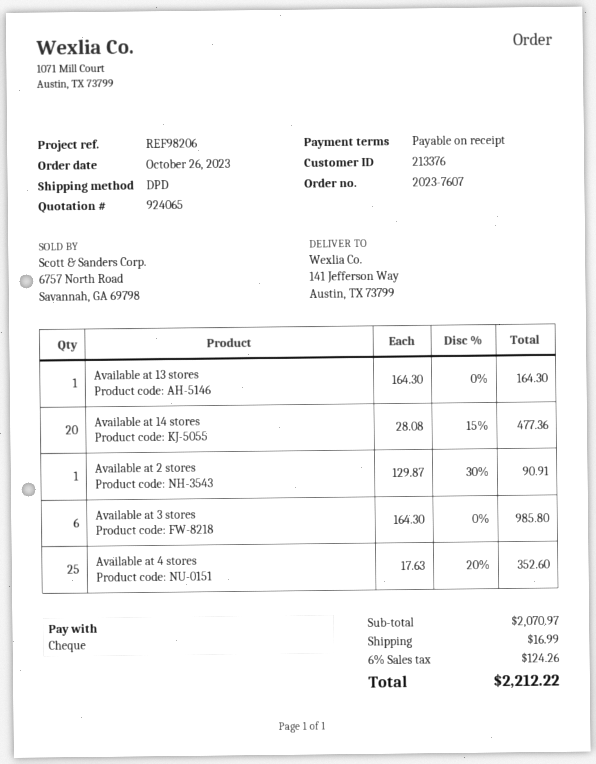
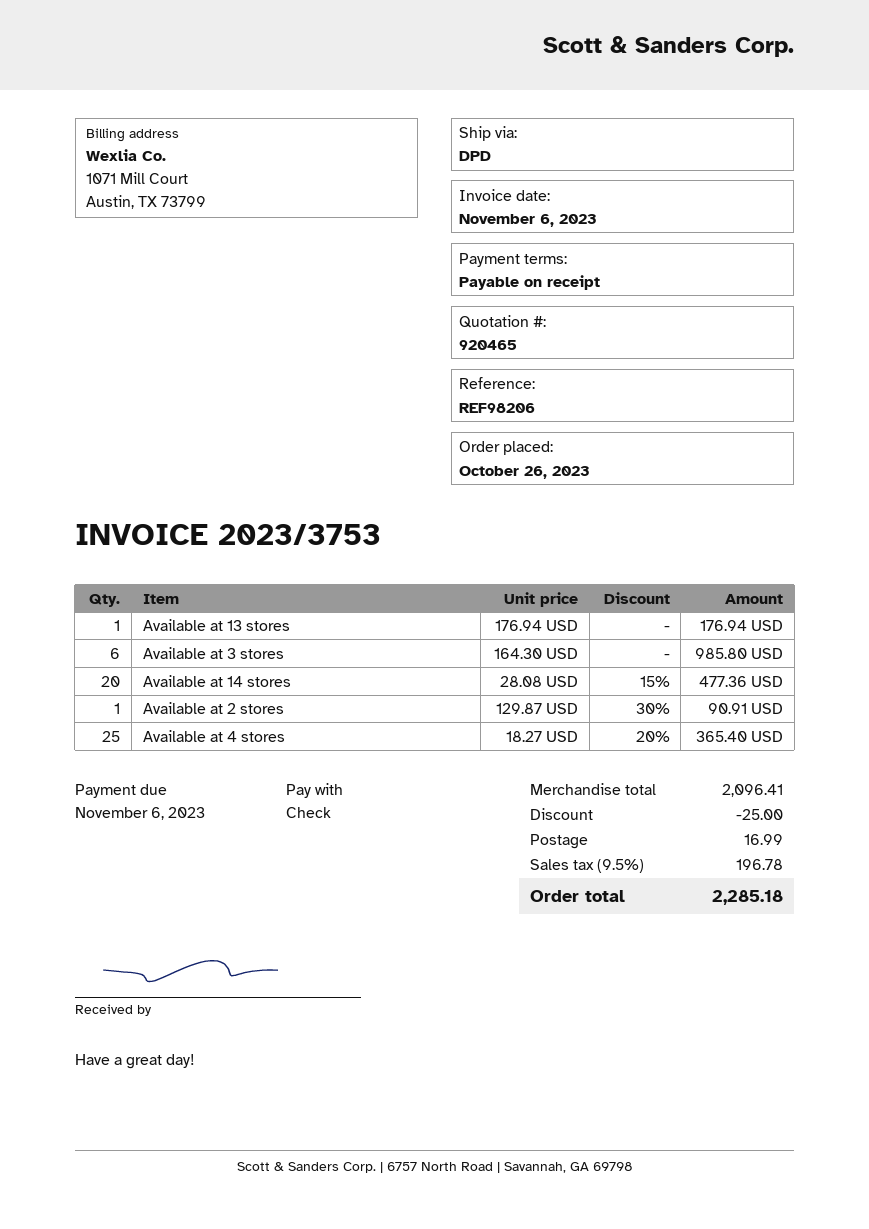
quote number: 924065 -> 920465
Available at 13 stores: 1 x 164.30 = 164.30 -> 1 x 176.94 = 176.94
Available at 4 stores: 25 x 17.63 - 20% = 352.60 -> 25 x 18.27 - 20% = 365.40
subtotal: 2070.97 -> 2096.41
discount: none -> 25.00
tax: 6% = 124.26 -> 9.5% = 196.78
total: 2212.22 -> 2285.18

